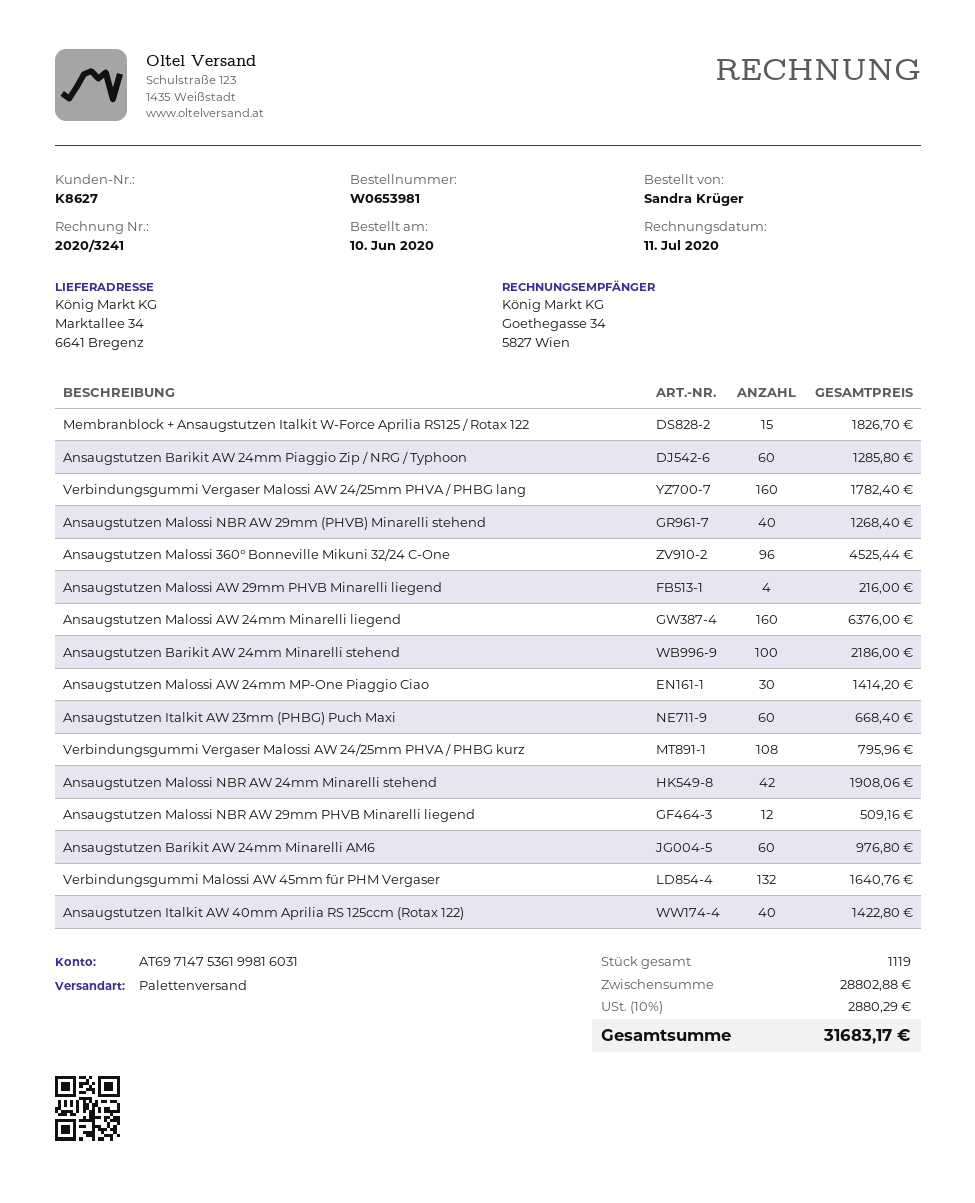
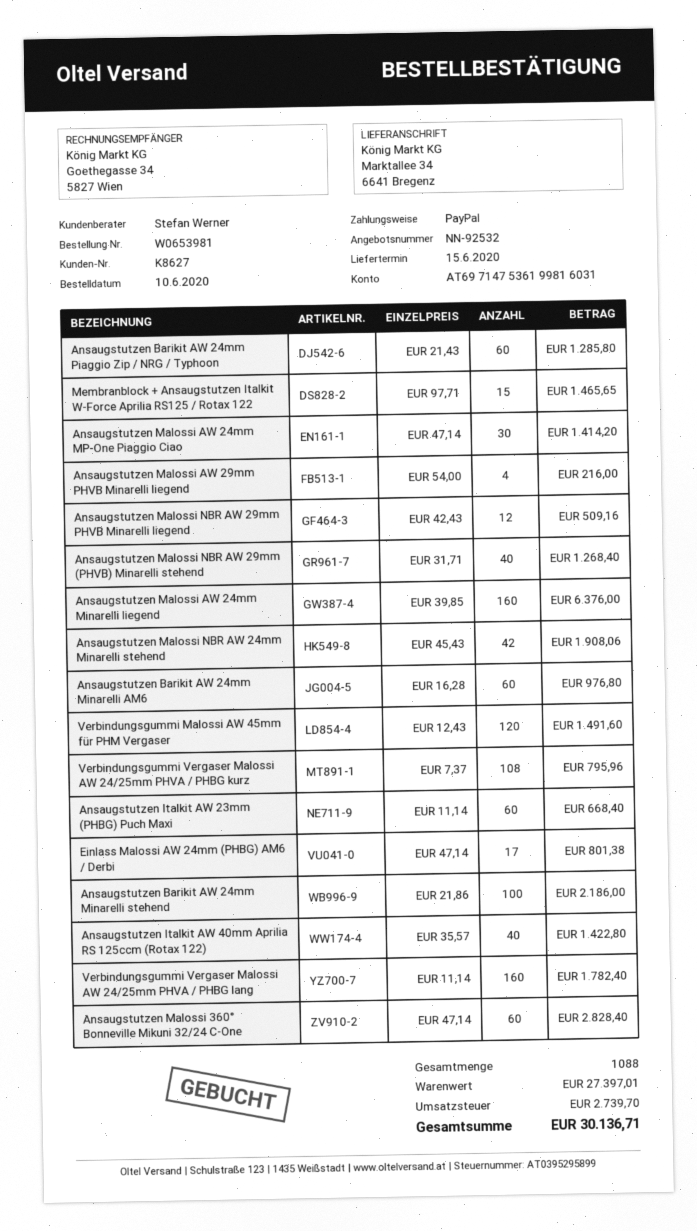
Membranblock + Ansaugstutzen Italkit W-Force Aprilia RS125 / Rotax 122: 15 for 1826.70 -> 15 for 1465.65
Ansaugstutzen Malossi 360° Bonneville Mikuni 32/24 C-One: 96 for 4525.44 -> 60 for 2828.40
Verbindungsgummi Malossi AW 45mm für PHM Vergaser: 132 for 1640.76 -> 120 for 1491.60
Einlass Malossi AW 24mm (PHBG) AM6 / Derbi: none -> 17 for 801.38
total quantity: 1119 -> 1088
subtotal: 28802.88 -> 27397.01
tax: 2880.29 -> 2739.70
total: 31683.17 -> 30136.71

